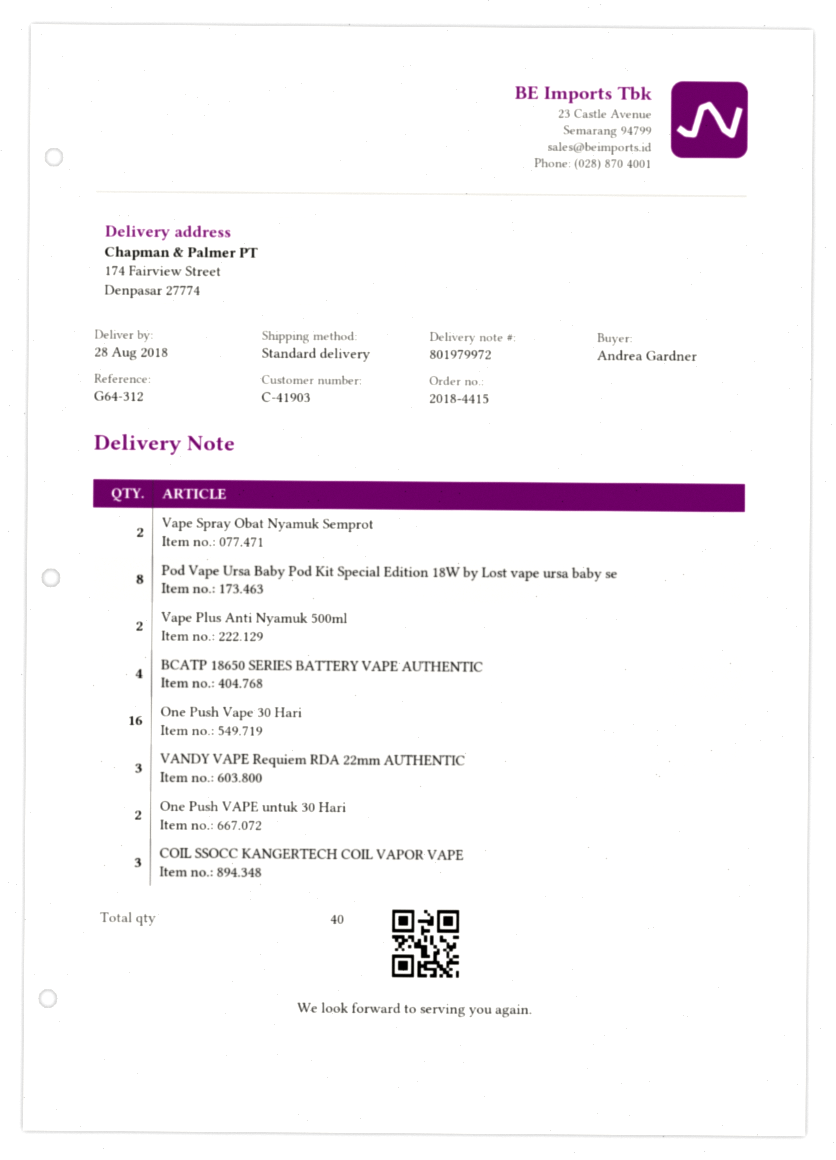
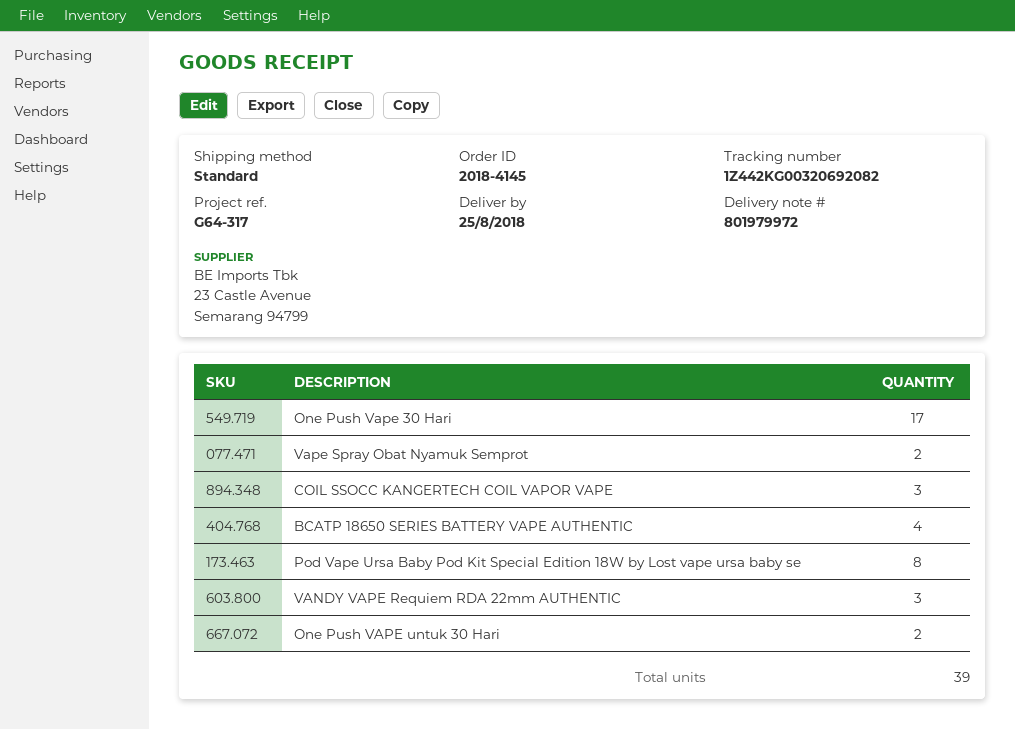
order number: 2018-4415 -> 2018-4145
delivery date: 2018-08-28 -> 2018-08-25
reference: G64-312 -> G64-317
Vape Plus Anti Nyamuk 500ml: 2 -> none
One Push Vape 30 Hari: 16 -> 17
total quantity: 40 -> 39

